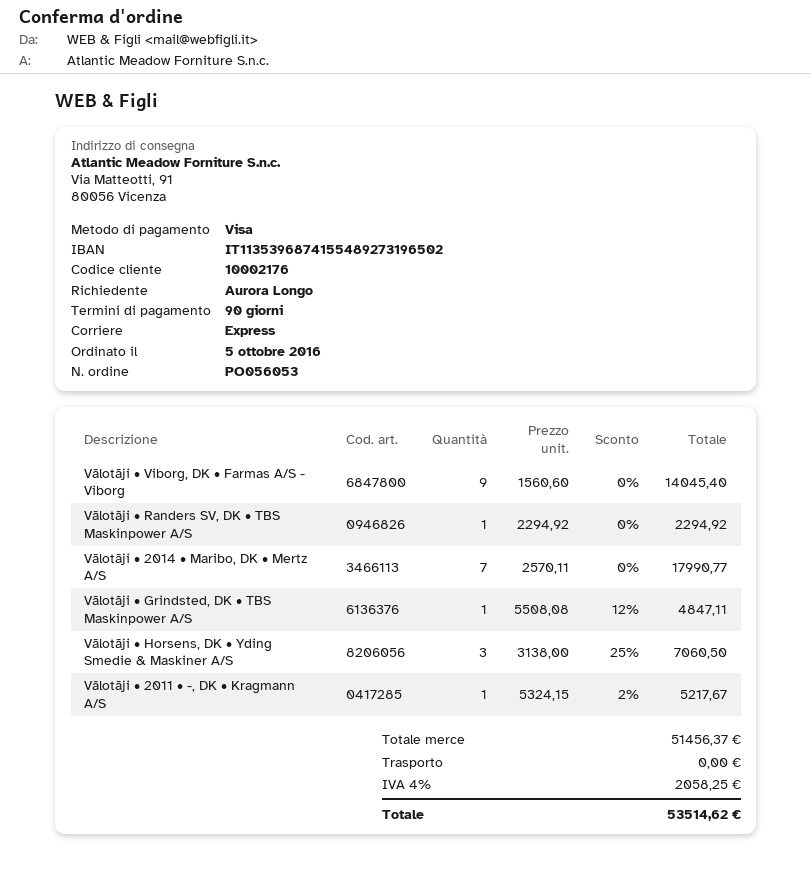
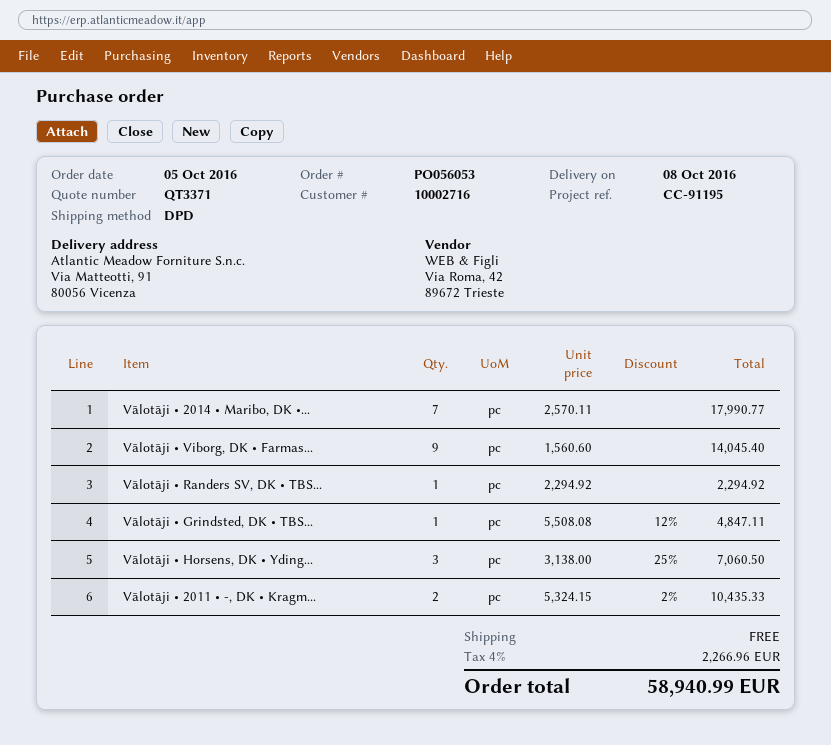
customer number: 10002176 -> 10002716
shipping method: express -> DPD
Vālotāji • 2011 • -, DK • Kragmann A/S: 1 x 5324.15 - 2% = 5217.67 -> 2 x 5324.15 - 2% = 10435.33
tax: 4% = 2058.25 -> 4% = 2266.96
total: 53514.62 -> 58940.99

